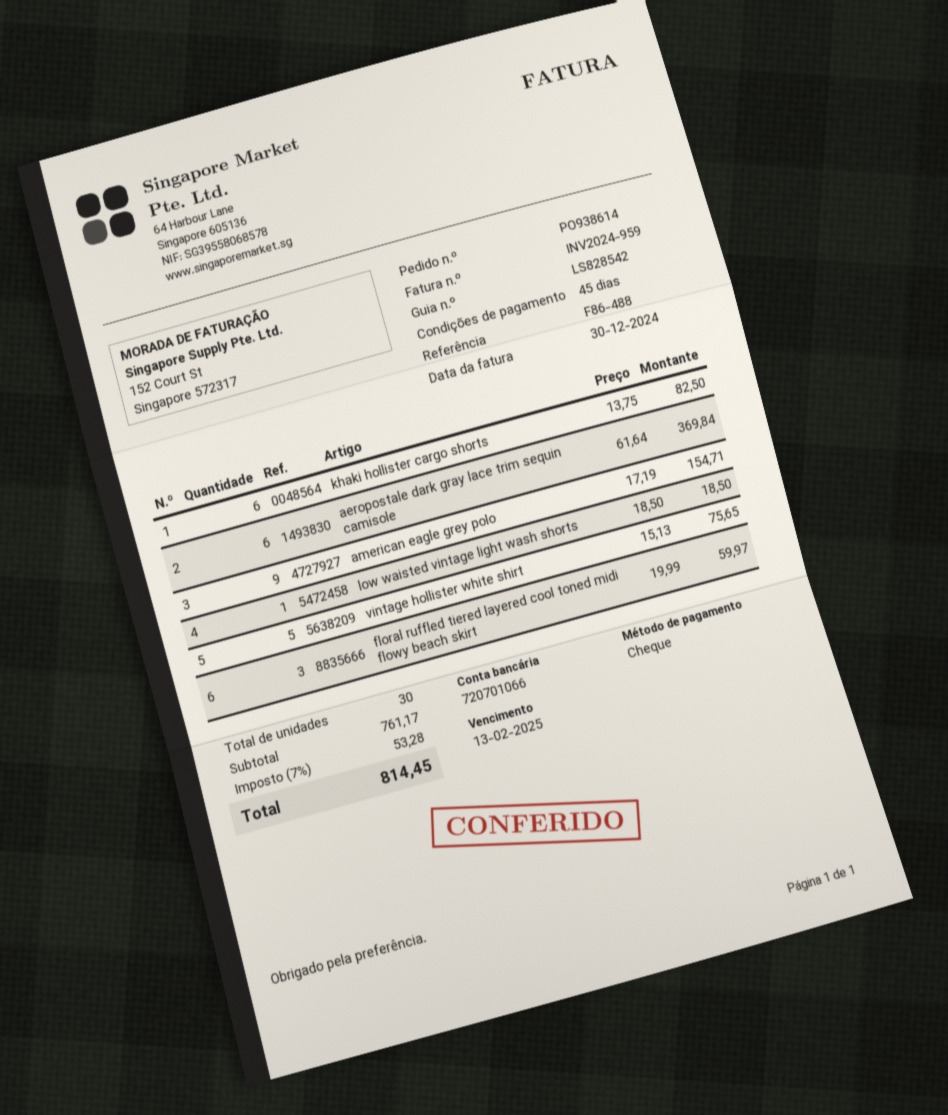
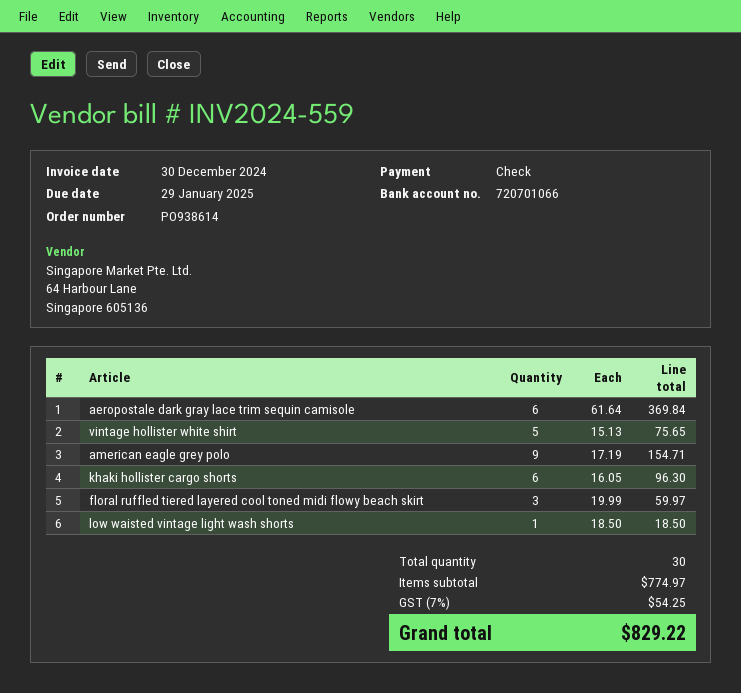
invoice number: INV2024-959 -> INV2024-559
due date: 2025-02-13 -> 2025-01-29
khaki hollister cargo shorts: 6 x 13.75 = 82.50 -> 6 x 16.05 = 96.30
subtotal: 761.17 -> 774.97
tax: 7% = 53.28 -> 7% = 54.25
total: 814.45 -> 829.22

